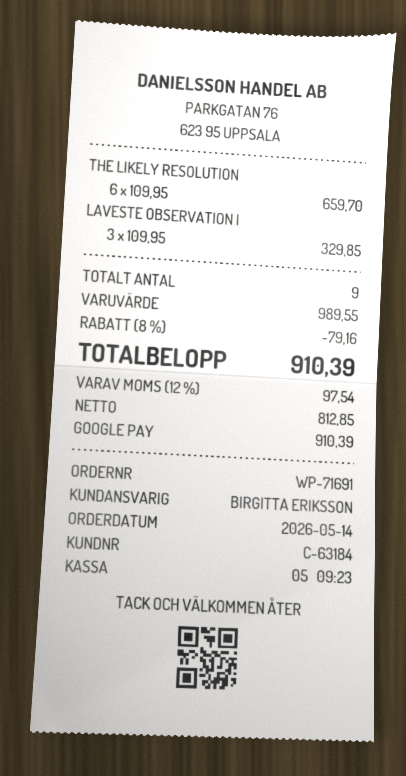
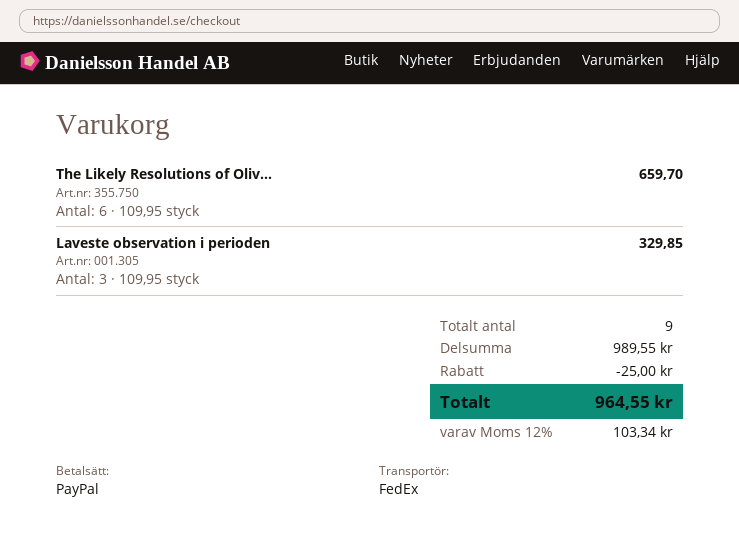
payment method: Google Pay -> PayPal
discount: 79.16 -> 25.00
tax: 12% = 97.54 -> 12% = 103.34
total: 910.39 -> 964.55

